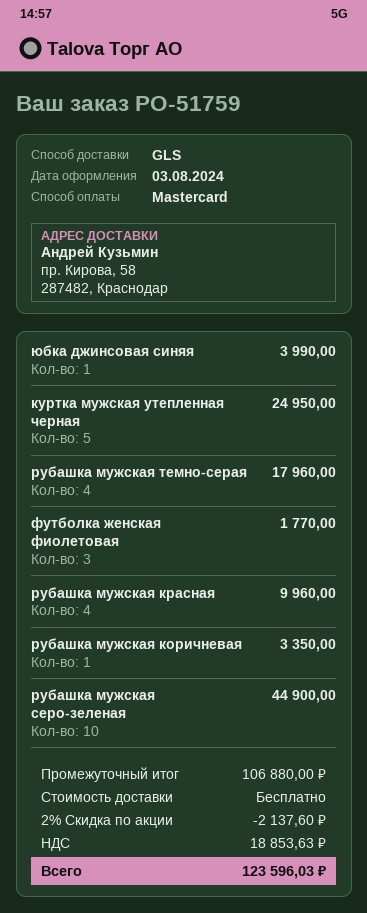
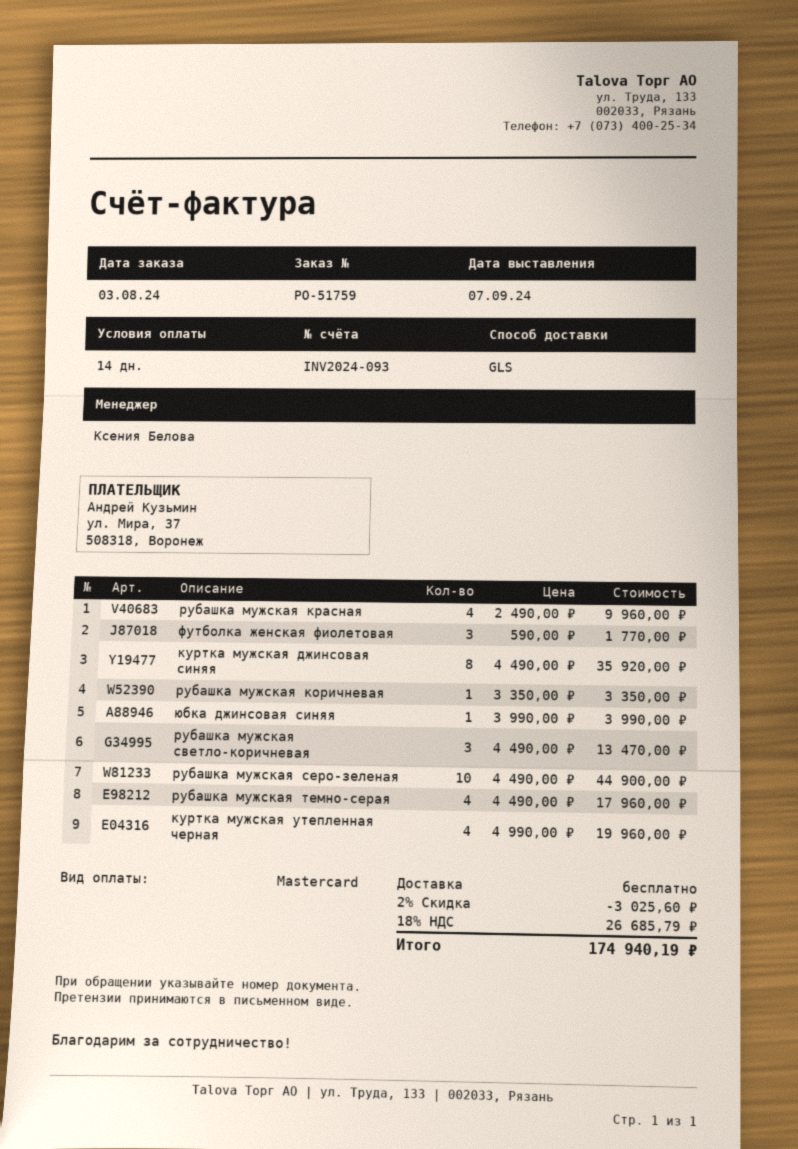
куртка мужская утепленная черная: 5 for 24950.00 -> 4 for 19960.00
куртка мужская джинсовая синяя: none -> 8 for 35920.00
рубашка мужская светло-коричневая: none -> 3 for 13470.00
discount: 2% = 2137.60 -> 2% = 3025.60
tax: 18853.63 -> 26685.79
total: 123596.03 -> 174940.19

